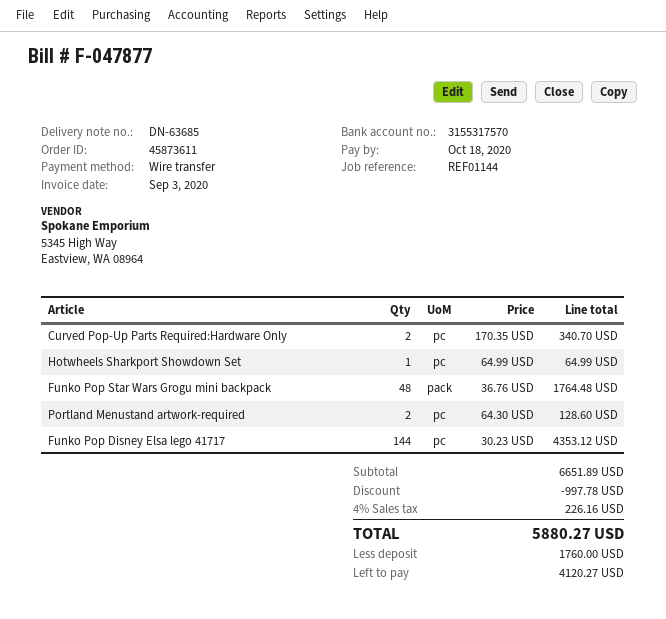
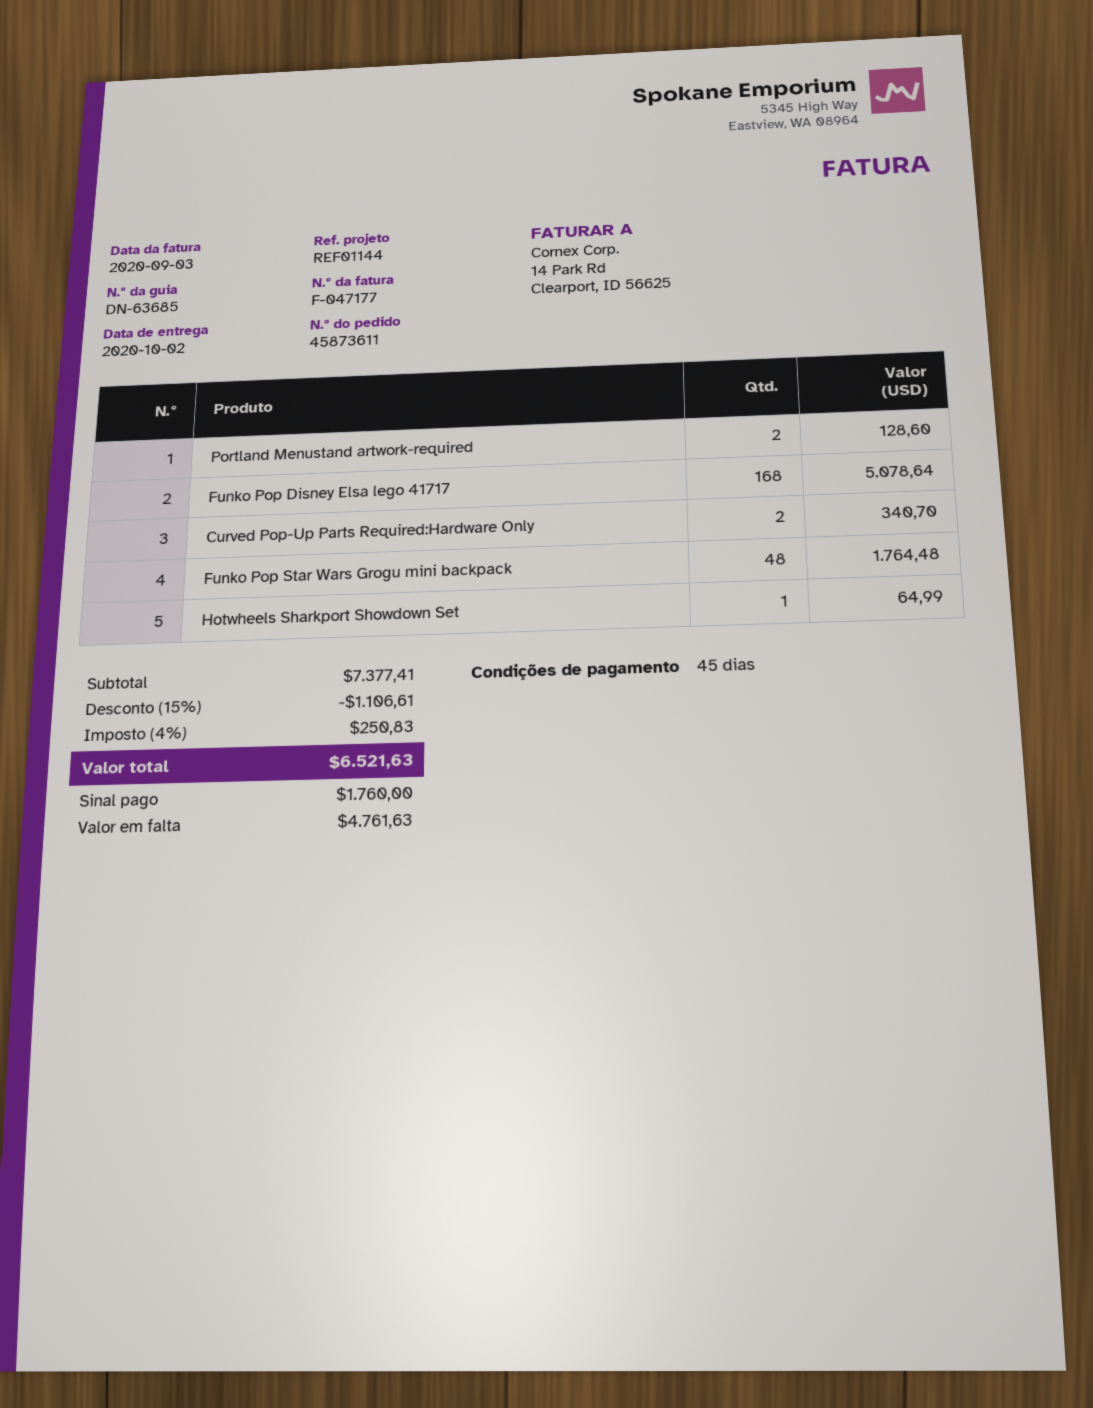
invoice number: F-047877 -> F-047177
Funko Pop Disney Elsa lego 41717: 144 for 4353.12 -> 168 for 5078.64
subtotal: 6651.89 -> 7377.41
discount: 997.78 -> 1106.61
tax: 4% = 226.16 -> 4% = 250.83
total: 5880.27 -> 6521.63
balance: 4120.27 -> 4761.63

